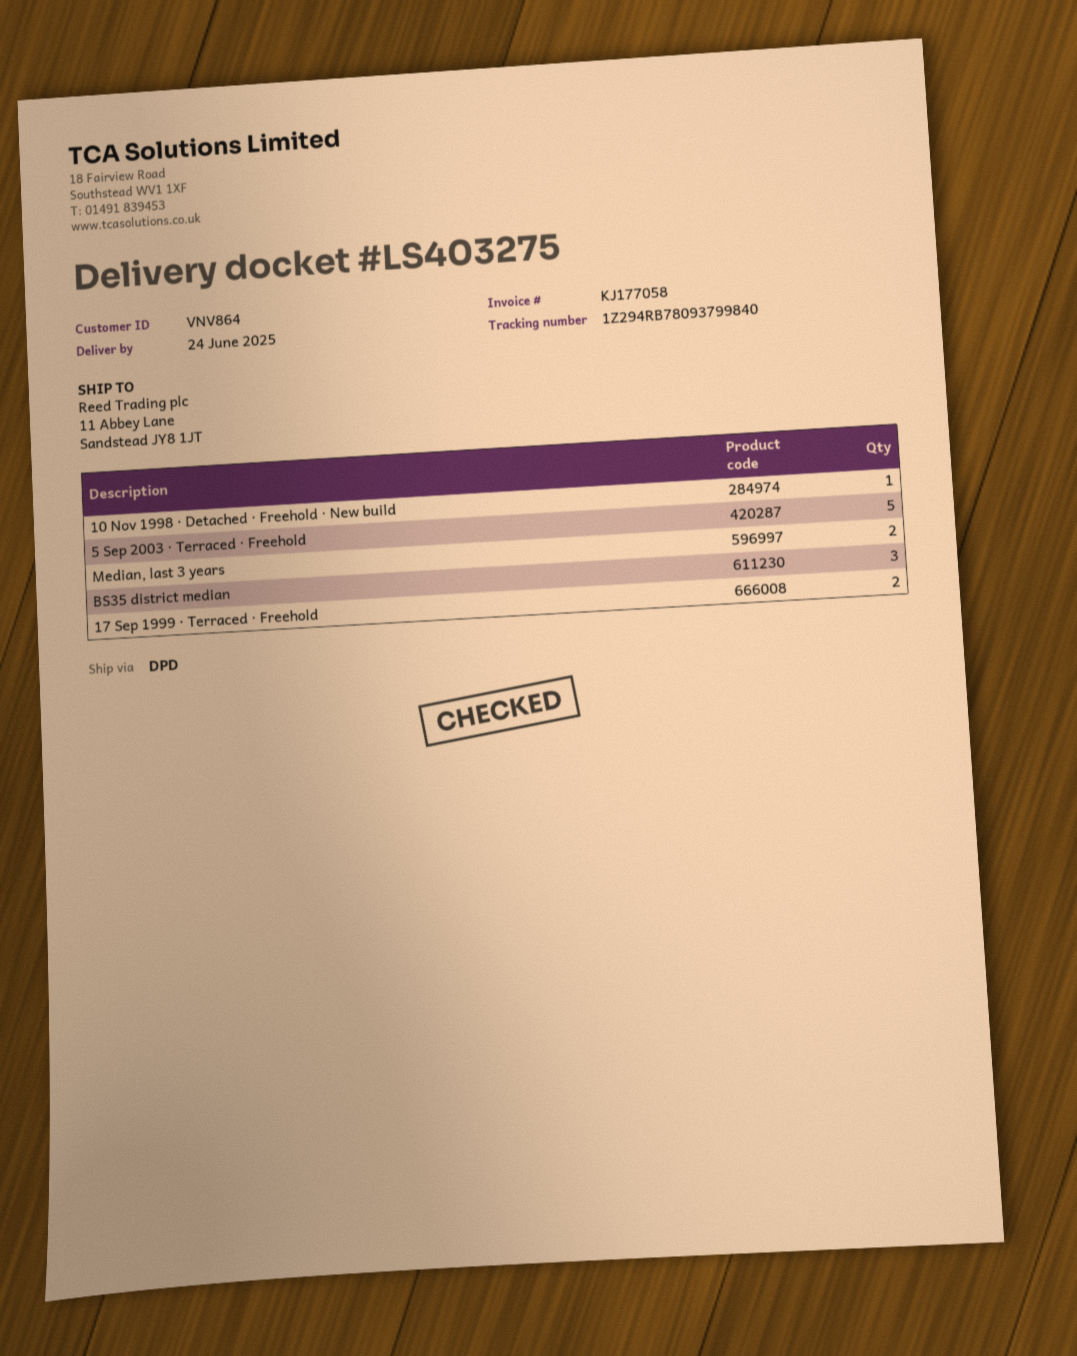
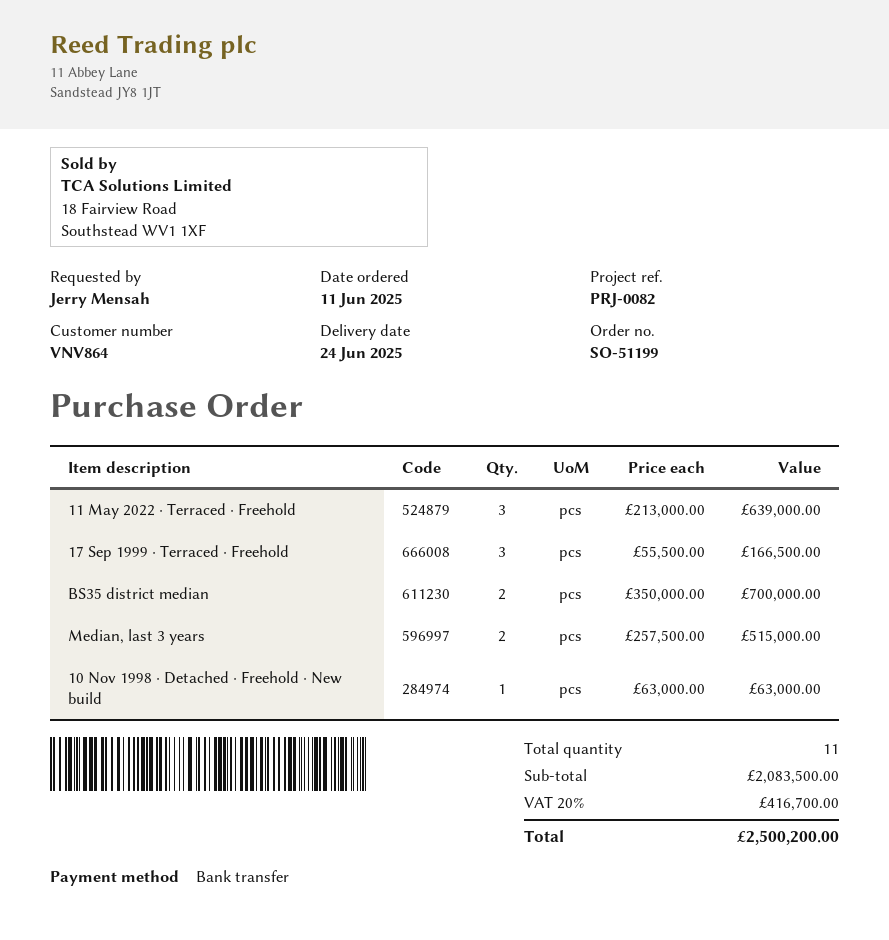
5 Sep 2003 · Terraced · Freehold: 5 -> none
BS35 district median: 3 -> 2
17 Sep 1999 · Terraced · Freehold: 2 -> 3
11 May 2022 · Terraced · Freehold: none -> 3

